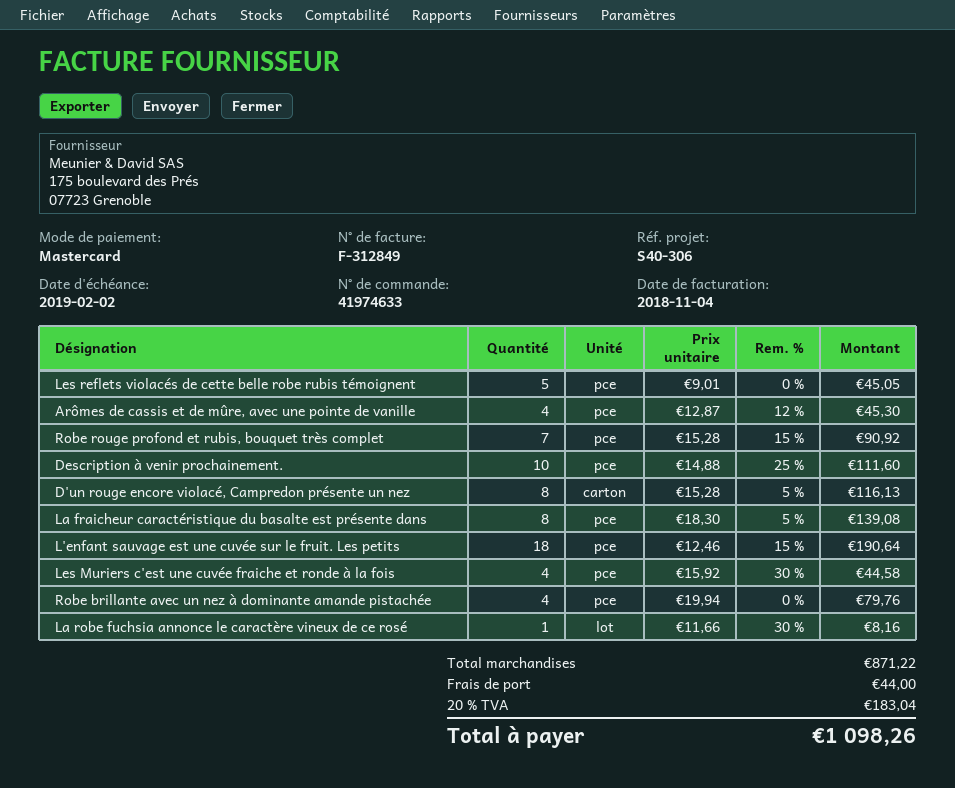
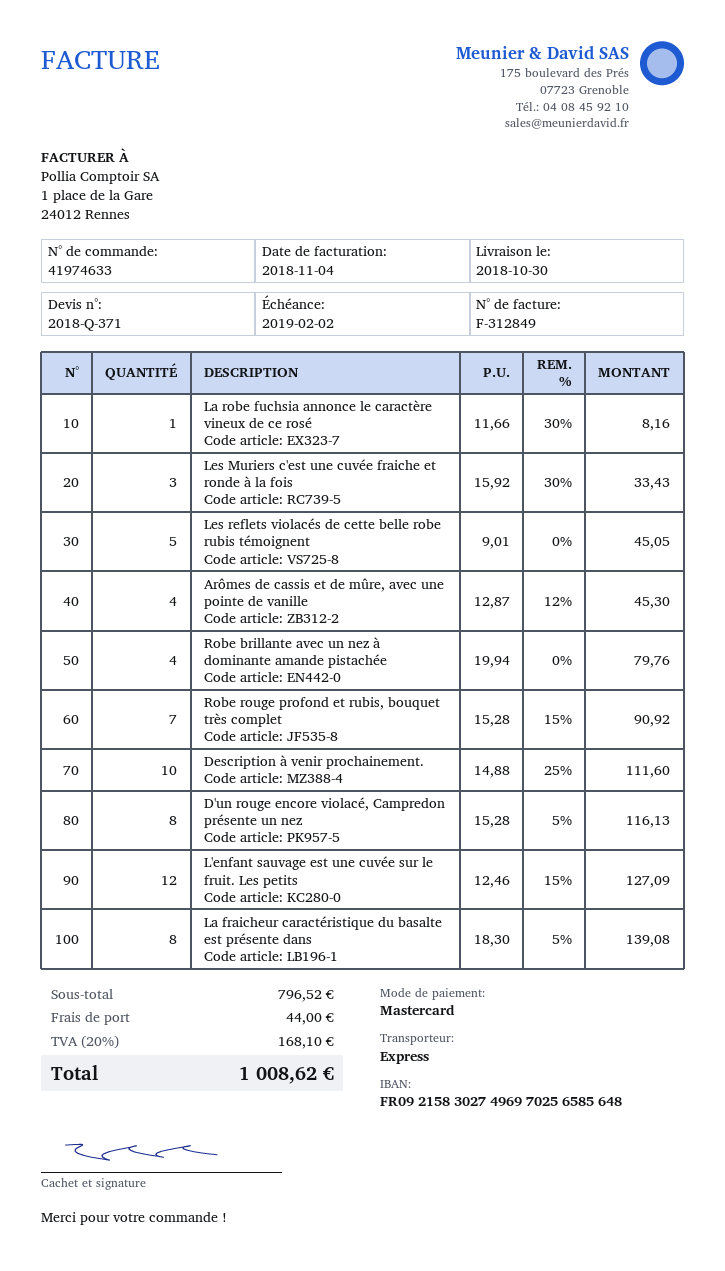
L'enfant sauvage est une cuvée sur le fruit. Les petits: 18 x 12.46 - 15% = 190.64 -> 12 x 12.46 - 15% = 127.09
Les Muriers c'est une cuvée fraiche et ronde à la fois: 4 x 15.92 - 30% = 44.58 -> 3 x 15.92 - 30% = 33.43
subtotal: 871.22 -> 796.52
tax: 20% = 183.04 -> 20% = 168.10
total: 1098.26 -> 1008.62

